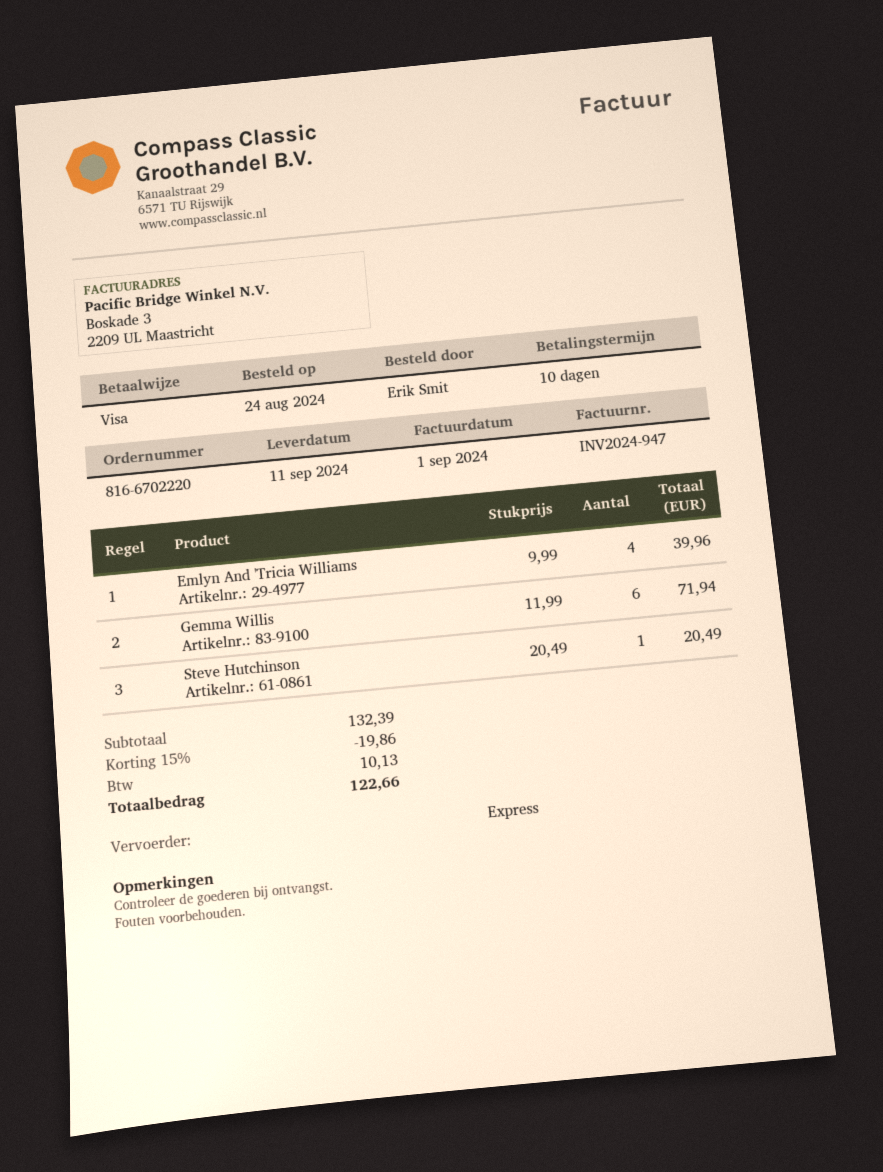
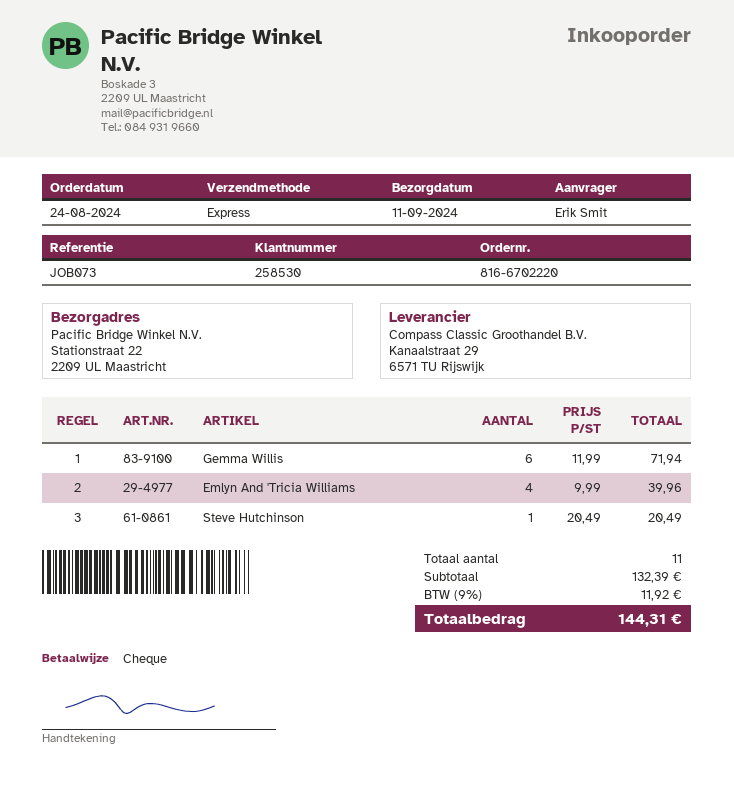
payment method: Visa -> cheque
discount: 15% = 19.86 -> none
tax: 10.13 -> 11.92
total: 122.66 -> 144.31

